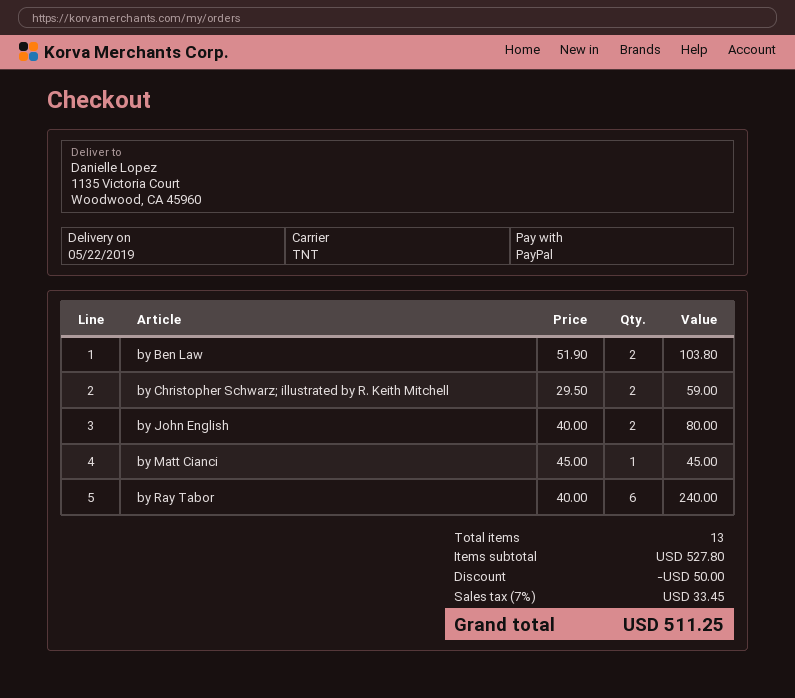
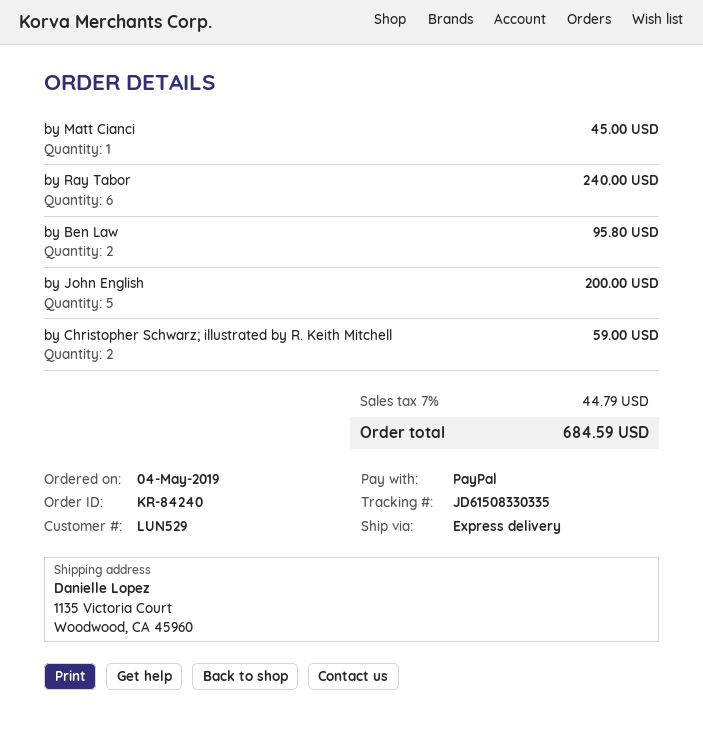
shipping method: TNT -> express
by Ben Law: 2 for 103.80 -> 2 for 95.80
by John English: 2 for 80.00 -> 5 for 200.00
discount: 50.00 -> none
tax: 7% = 33.45 -> 7% = 44.79
total: 511.25 -> 684.59

